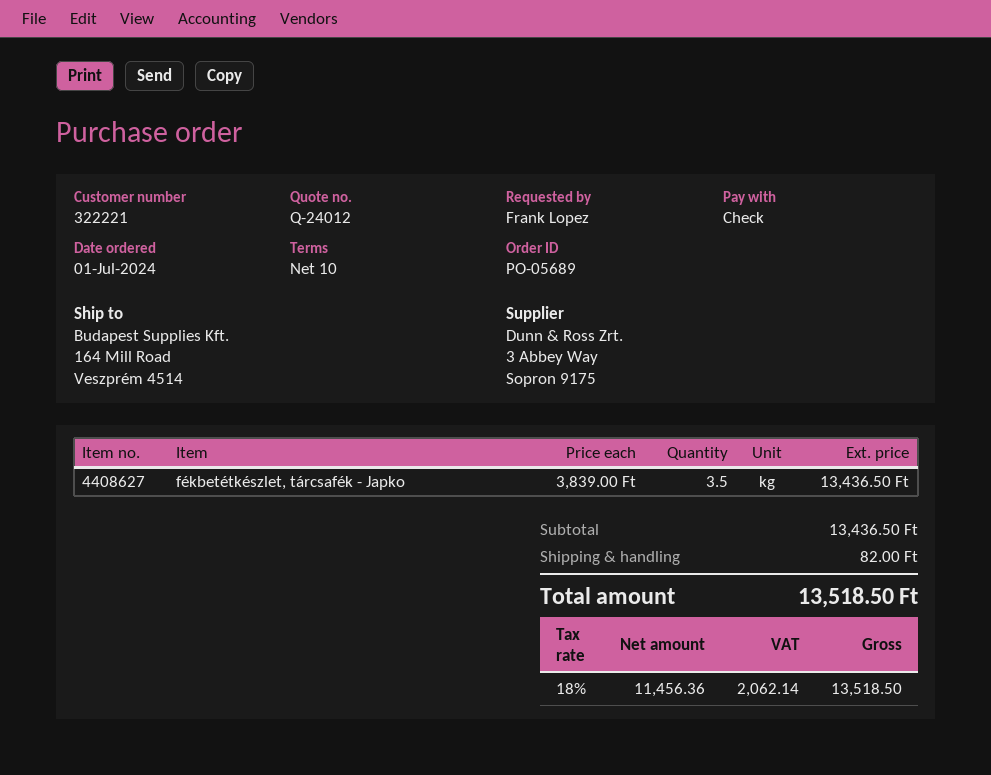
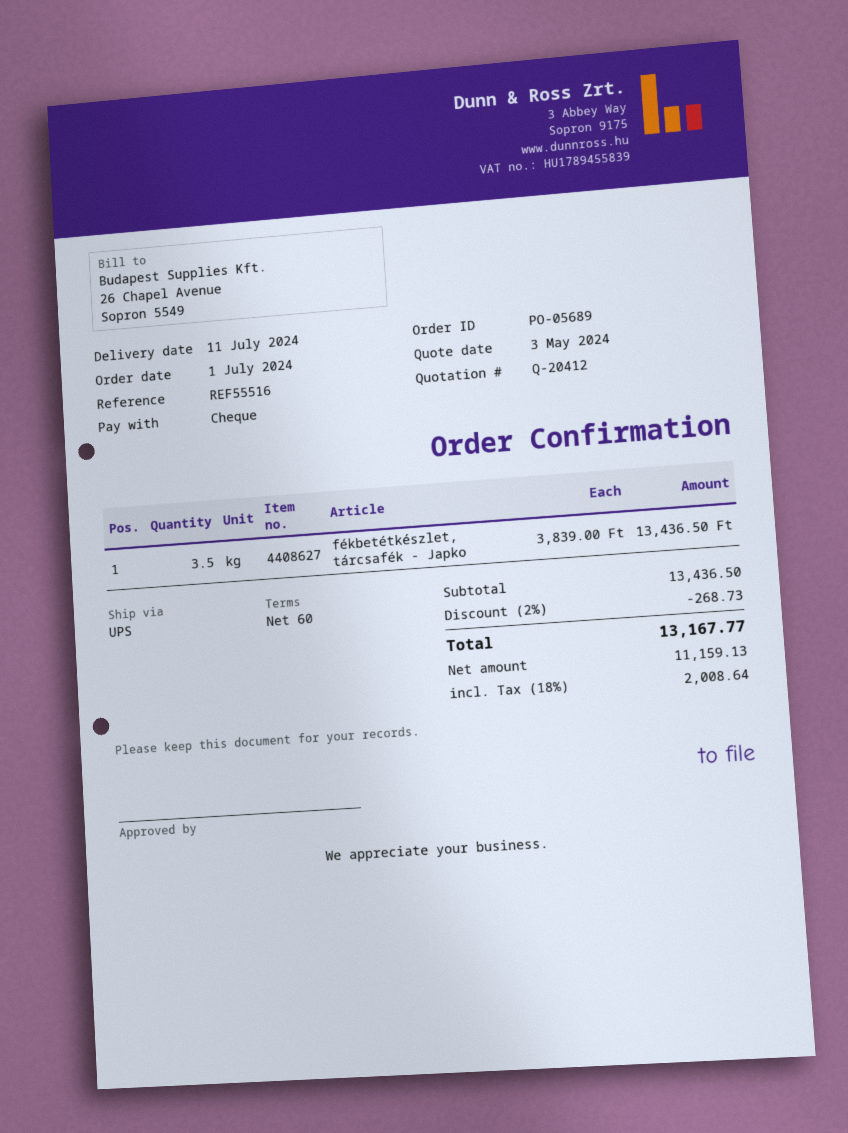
quote number: Q-24012 -> Q-20412
payment terms: 10 days -> 60 days
discount: none -> 2% = 268.73
shipping: 82.00 -> none
net: 11456.36 -> 11159.13
tax: 18% = 2062.14 -> 18% = 2008.64
total: 13518.50 -> 13167.77

